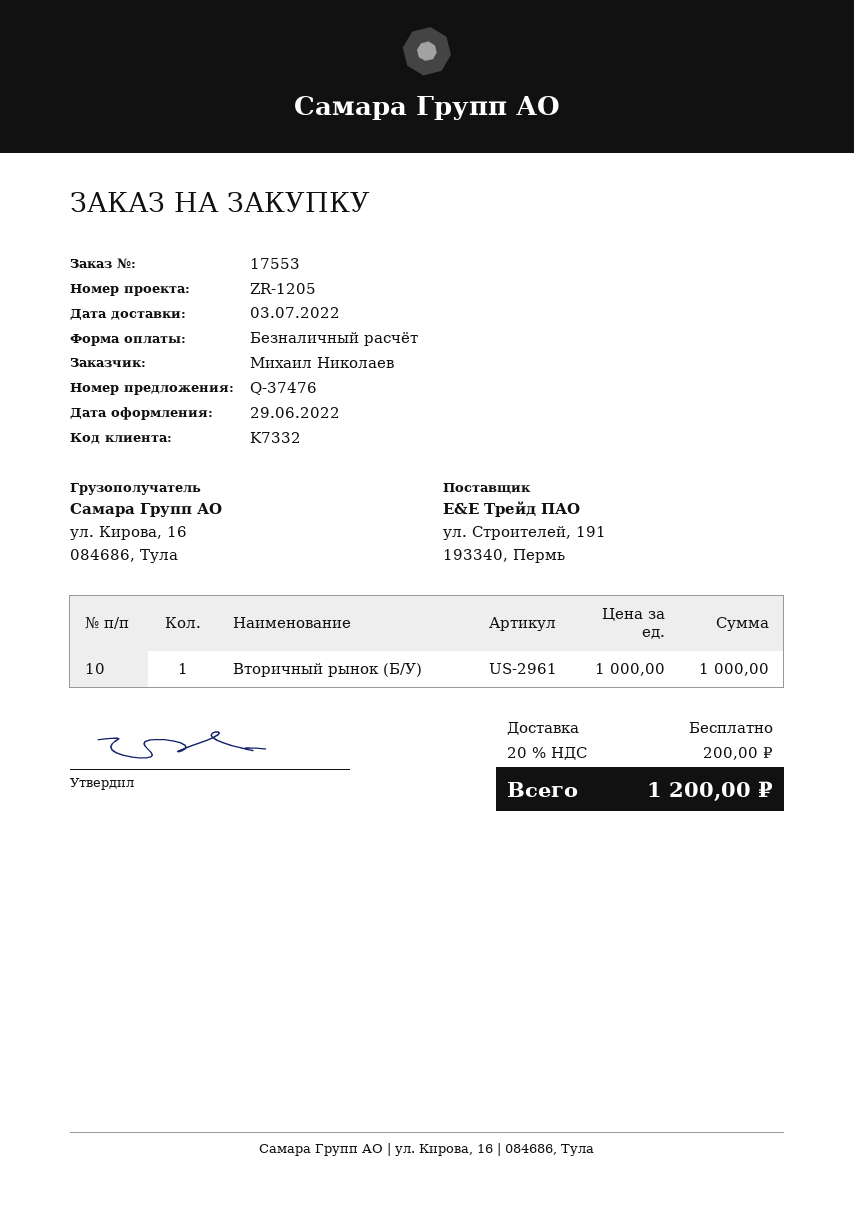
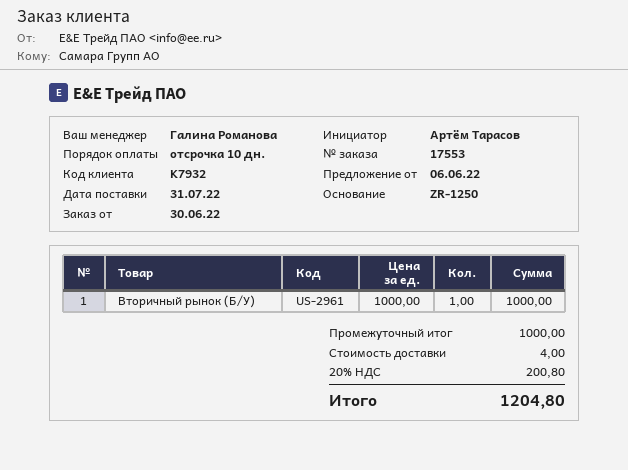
order date: 2022-06-29 -> 2022-06-30
delivery date: 2022-07-03 -> 2022-07-31
customer number: K7332 -> K7932
reference: ZR-1205 -> ZR-1250
ordered by: Михаил Николаев -> Артём Тарасов
shipping: 0.00 -> 4.00
tax: 20% = 200.00 -> 20% = 200.80
total: 1200.00 -> 1204.80

